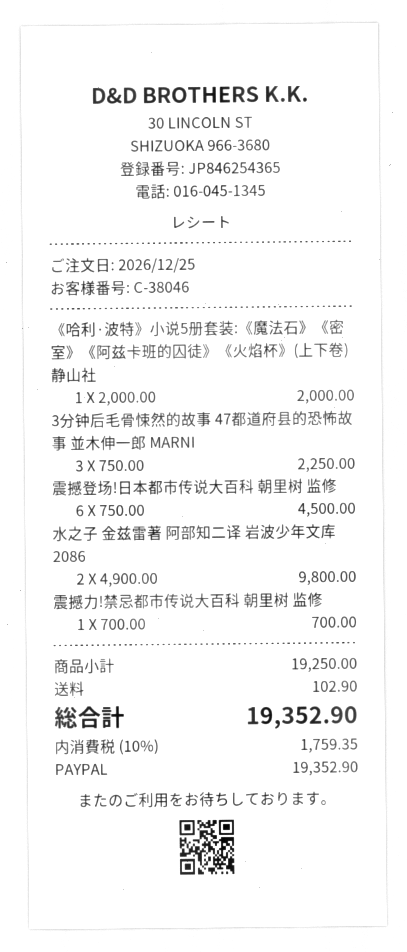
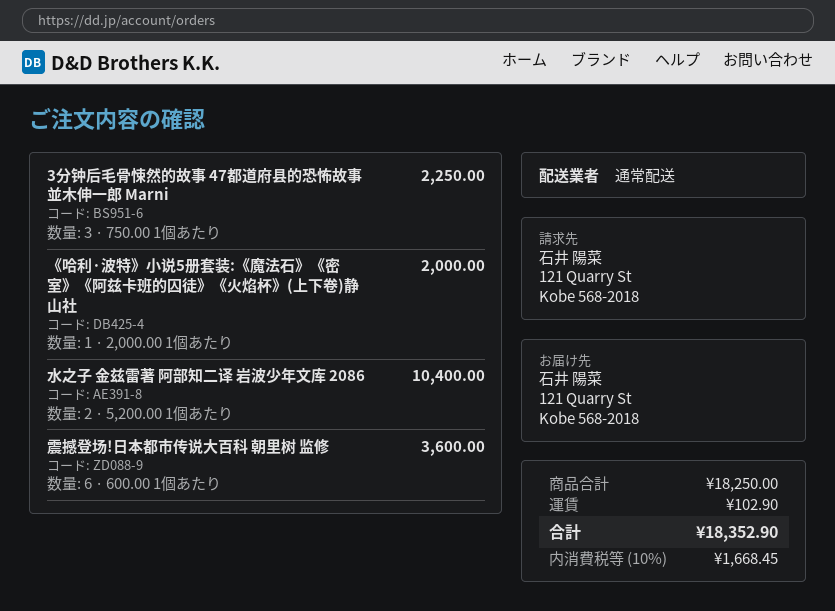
震撼登场!日本都市传说大百科 朝里树 监修: 6 x 750.00 = 4500.00 -> 6 x 600.00 = 3600.00
水之子 金兹雷著 阿部知二译 岩波少年文库 2086: 2 x 4900.00 = 9800.00 -> 2 x 5200.00 = 10400.00
震撼力!禁忌都市传说大百科 朝里树 监修: 1 x 700.00 = 700.00 -> none
subtotal: 19250.00 -> 18250.00
tax: 10% = 1759.35 -> 10% = 1668.45
total: 19352.90 -> 18352.90

